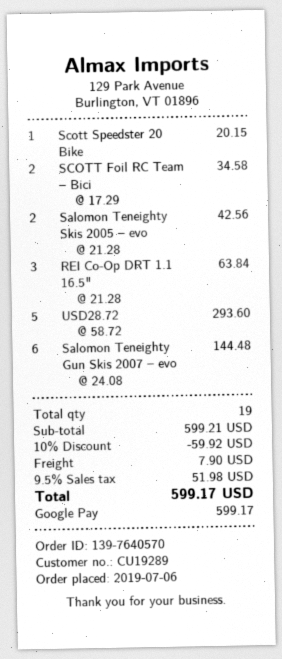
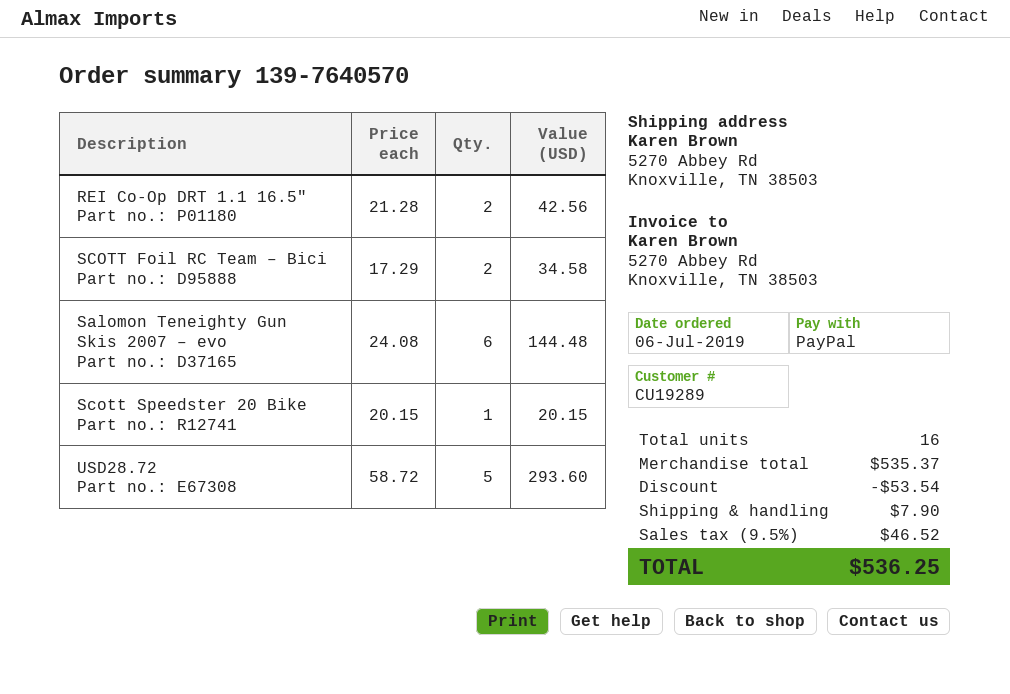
payment method: Google Pay -> PayPal
Salomon Teneighty Skis 2005 – evo: 2 x 21.28 = 42.56 -> none
REI Co-Op DRT 1.1 16.5": 3 x 21.28 = 63.84 -> 2 x 21.28 = 42.56
total quantity: 19 -> 16
subtotal: 599.21 -> 535.37
discount: 59.92 -> 53.54
tax: 9.5% = 51.98 -> 9.5% = 46.52
total: 599.17 -> 536.25

